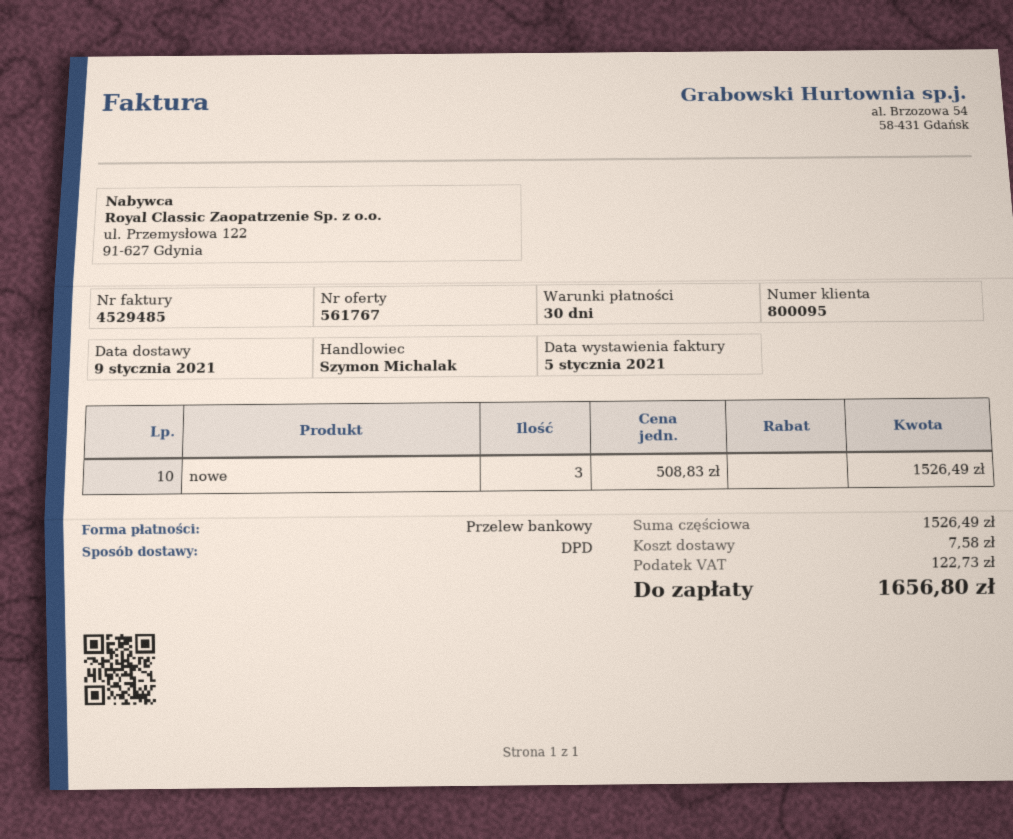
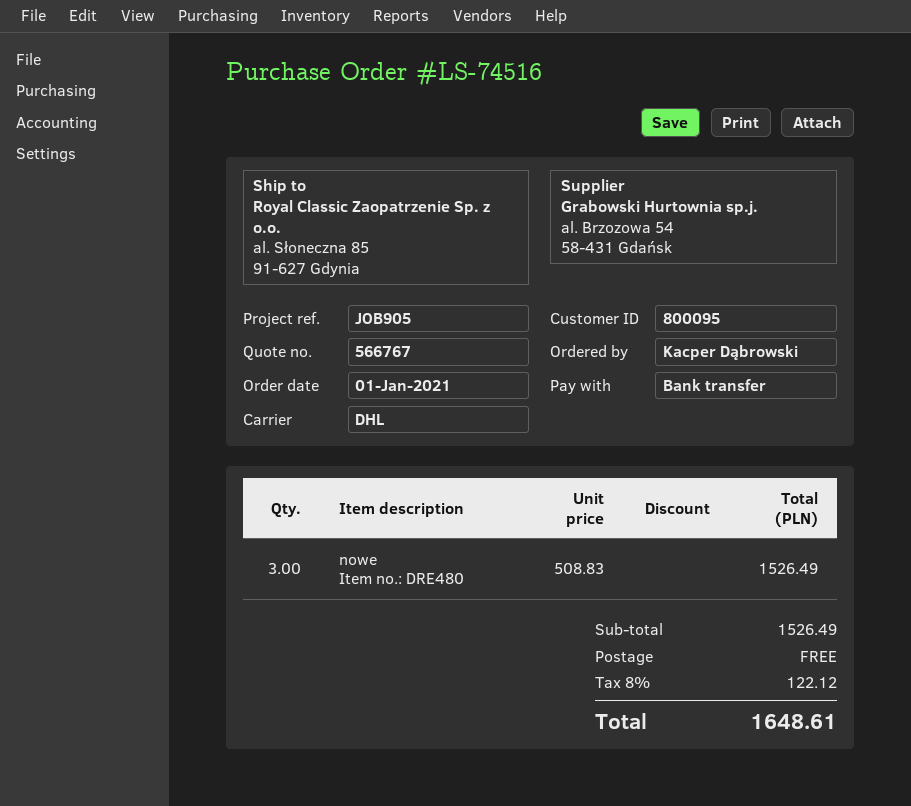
quote number: 561767 -> 566767
shipping method: DPD -> DHL
shipping: 7.58 -> 0.00
tax: 122.73 -> 122.12
total: 1656.80 -> 1648.61

